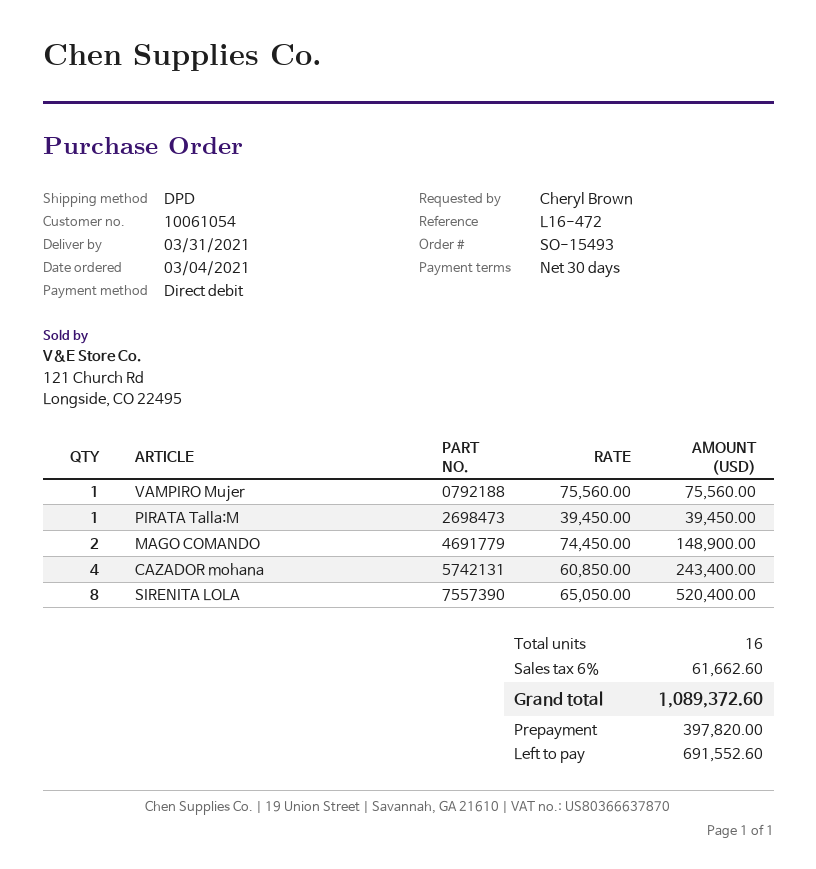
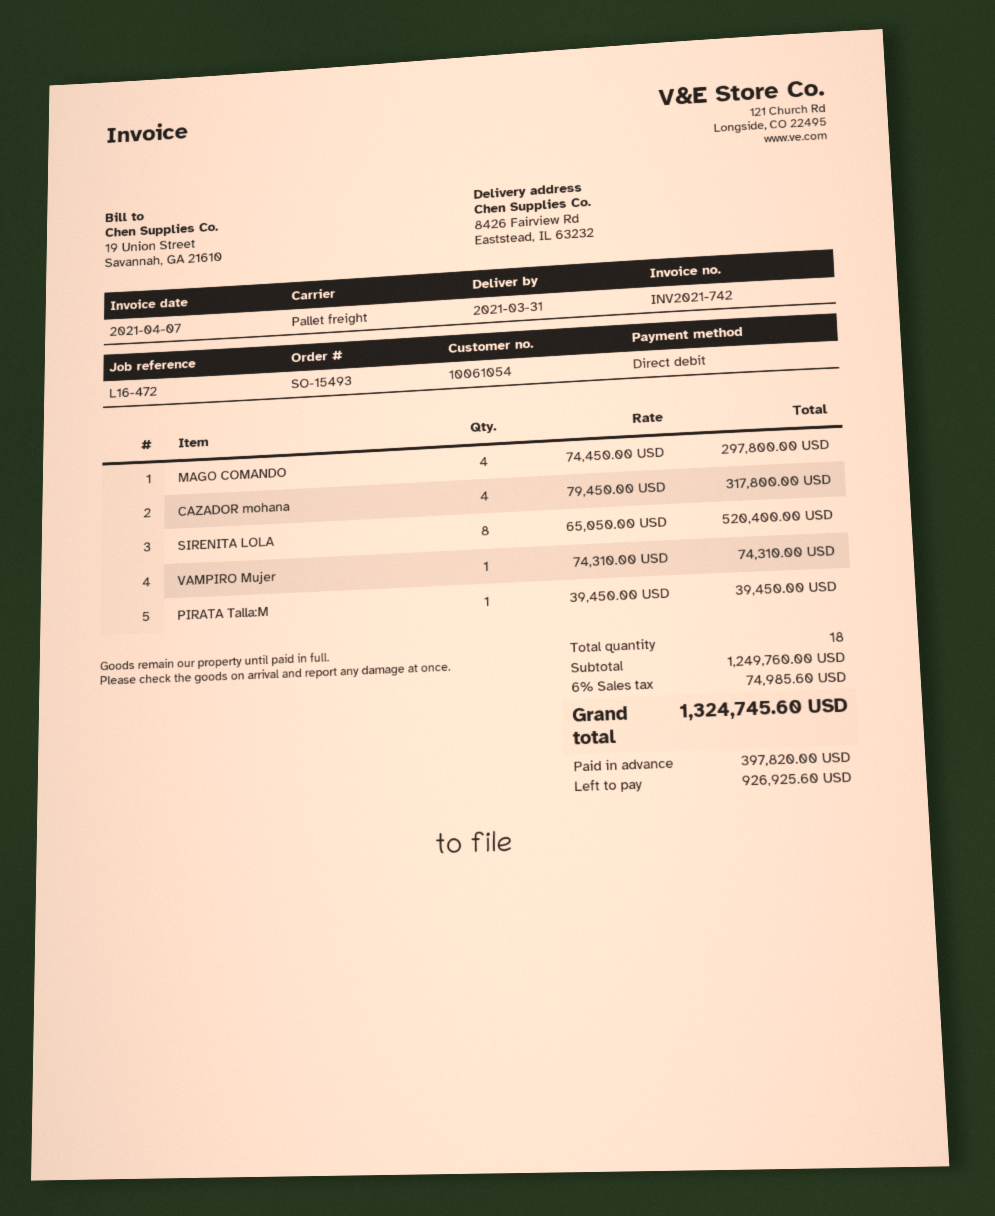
shipping method: DPD -> pallet freight
VAMPIRO Mujer: 1 x 75560.00 = 75560.00 -> 1 x 74310.00 = 74310.00
MAGO COMANDO: 2 x 74450.00 = 148900.00 -> 4 x 74450.00 = 297800.00
CAZADOR mohana: 4 x 60850.00 = 243400.00 -> 4 x 79450.00 = 317800.00
total quantity: 16 -> 18
tax: 6% = 61662.60 -> 6% = 74985.60
total: 1089372.60 -> 1324745.60
balance: 691552.60 -> 926925.60

